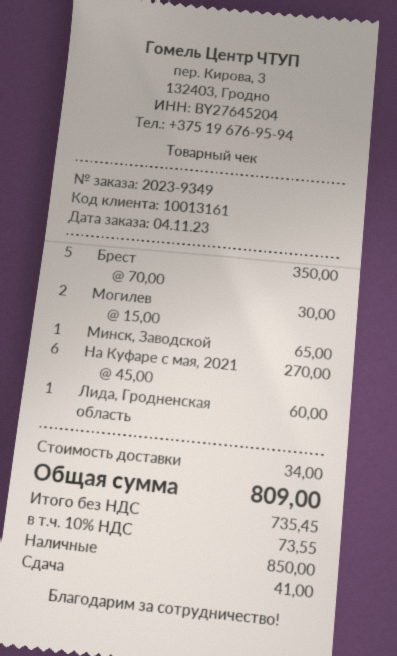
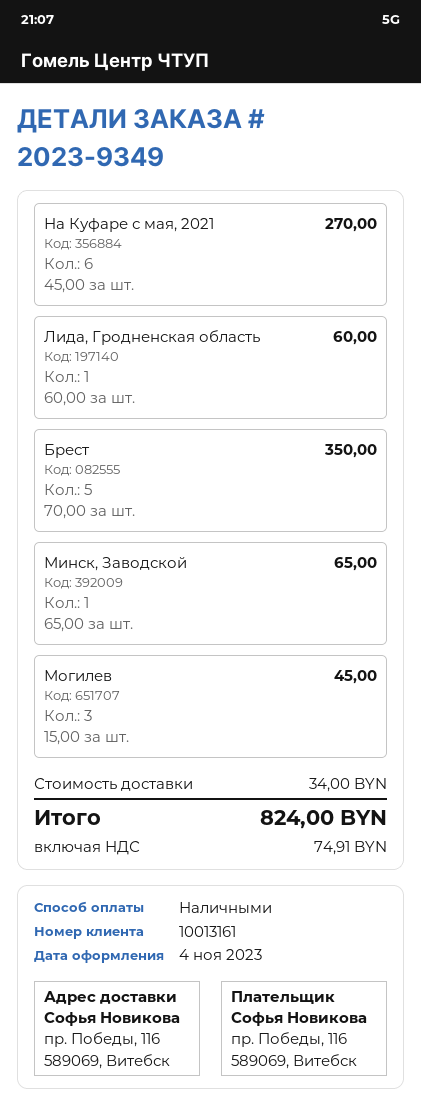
Могилев: 2 x 15.00 = 30.00 -> 3 x 15.00 = 45.00
tax: 73.55 -> 74.91
total: 809.00 -> 824.00

